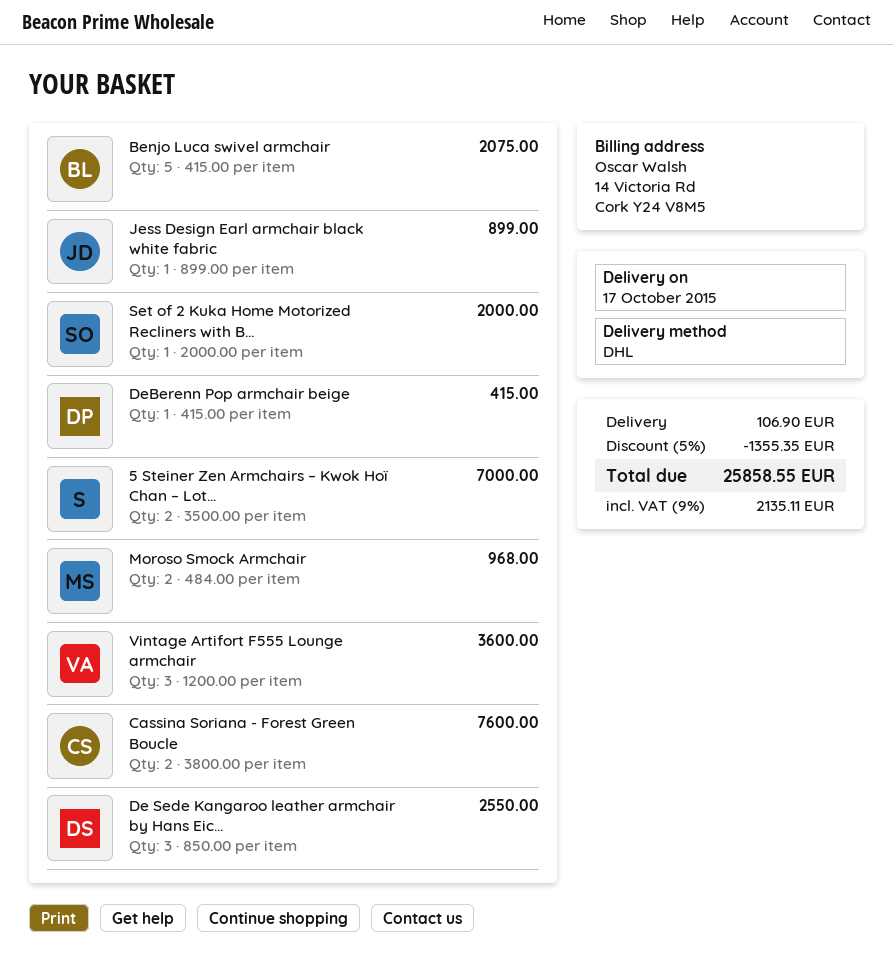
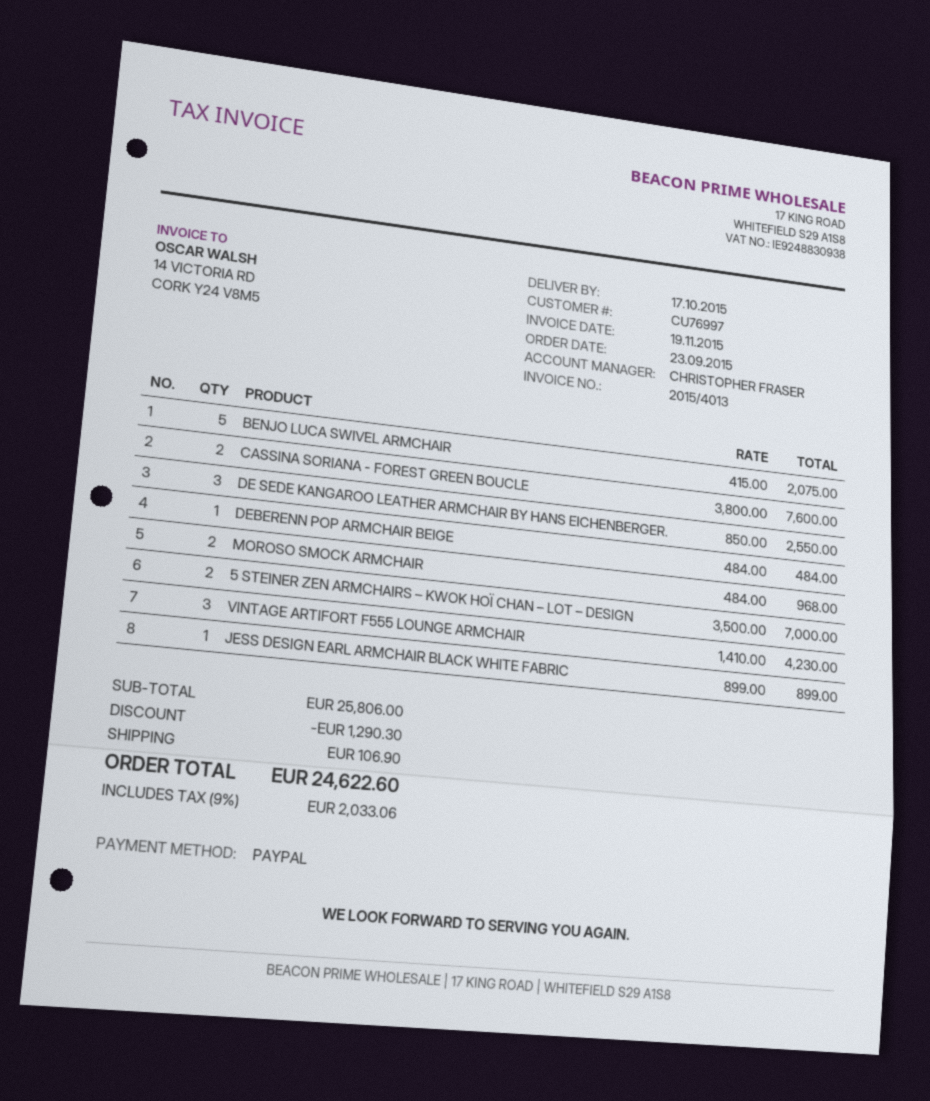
Set of 2 Kuka Home Motorized Recliners with B...: 1 x 2000.00 = 2000.00 -> none
DeBerenn Pop armchair beige: 1 x 415.00 = 415.00 -> 1 x 484.00 = 484.00
Vintage Artifort F555 Lounge armchair: 3 x 1200.00 = 3600.00 -> 3 x 1410.00 = 4230.00
discount: 1355.35 -> 1290.30
tax: 9% = 2135.11 -> 9% = 2033.06
total: 25858.55 -> 24622.60

